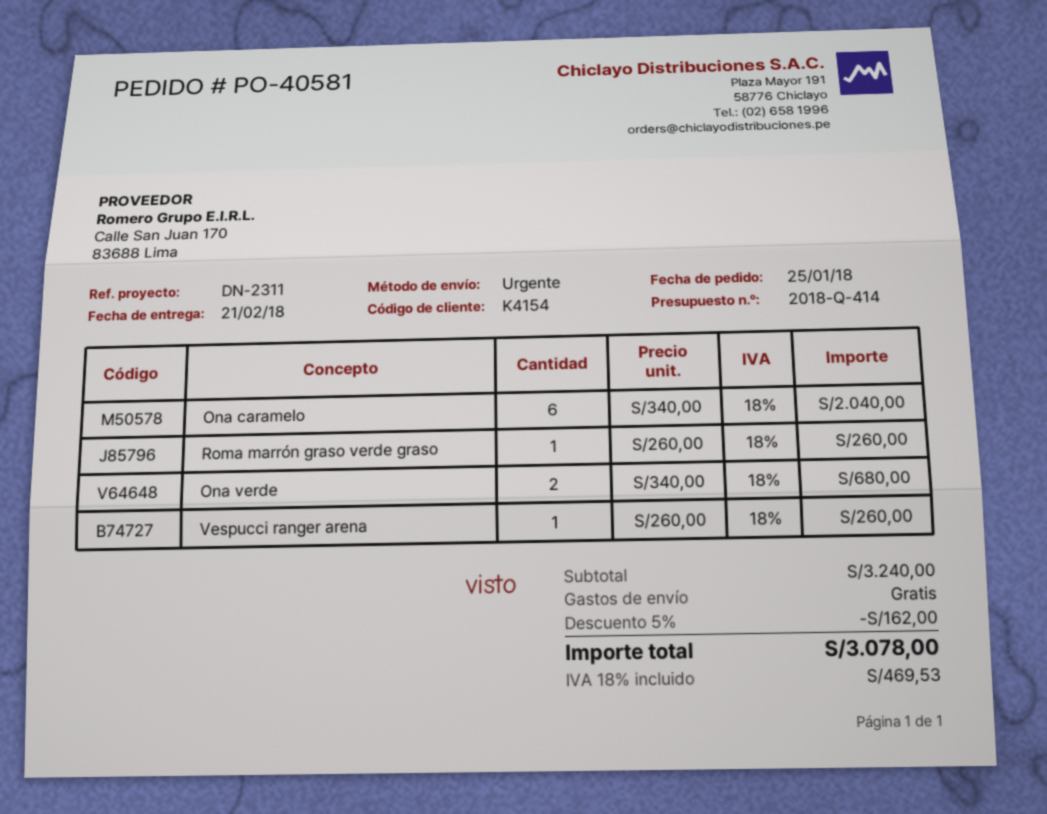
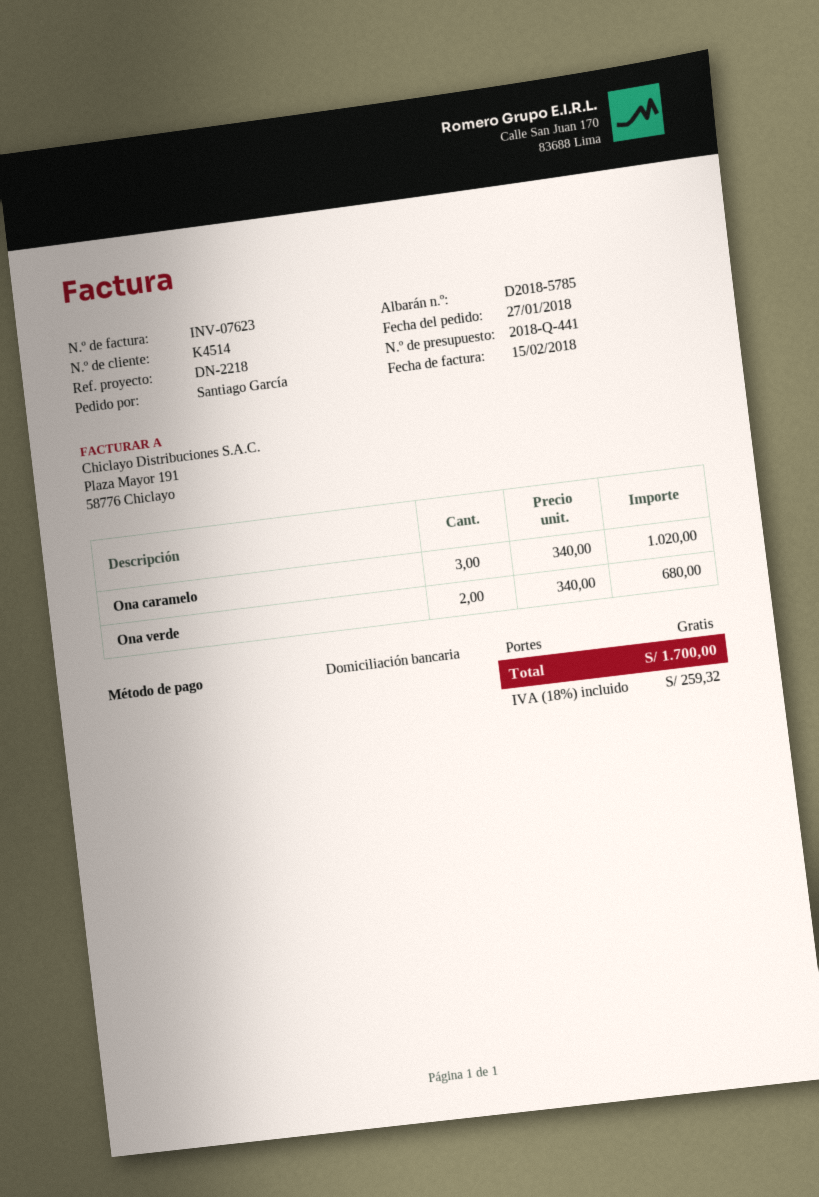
quote number: 2018-Q-414 -> 2018-Q-441
order date: 2018-01-25 -> 2018-01-27
customer number: K4154 -> K4514
reference: DN-2311 -> DN-2218
Ona caramelo: 6 x 340.00 = 2040.00 -> 3 x 340.00 = 1020.00
Roma marrón graso verde graso: 1 x 260.00 = 260.00 -> none
Vespucci ranger arena: 1 x 260.00 = 260.00 -> none
discount: 5% = 162.00 -> none
tax: 18% = 469.53 -> 18% = 259.32
total: 3078.00 -> 1700.00

